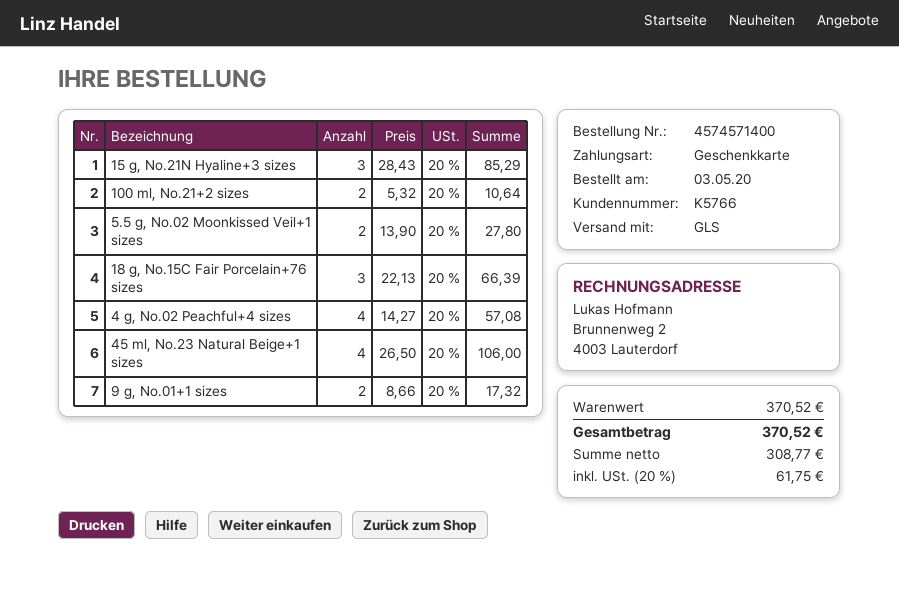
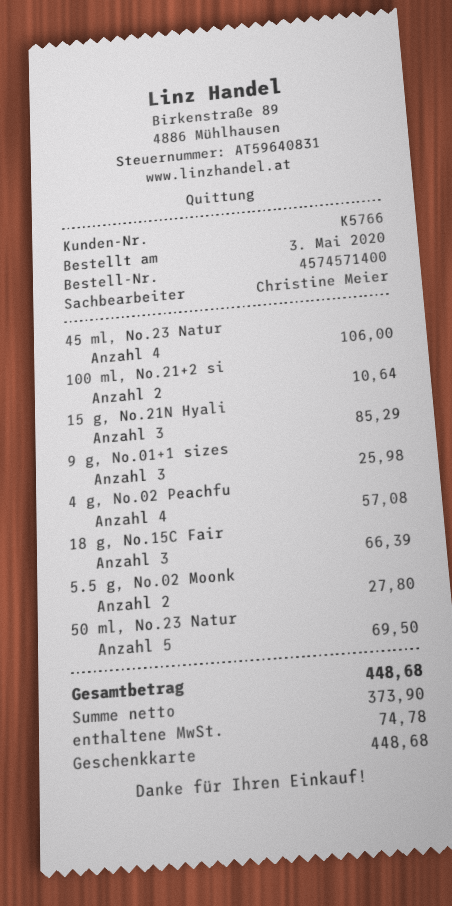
9 g, No.01+1 sizes: 2 for 17.32 -> 3 for 25.98
50 ml, No.23 Natur: none -> 5 for 69.50
net: 308.77 -> 373.90
tax: 61.75 -> 74.78
total: 370.52 -> 448.68

